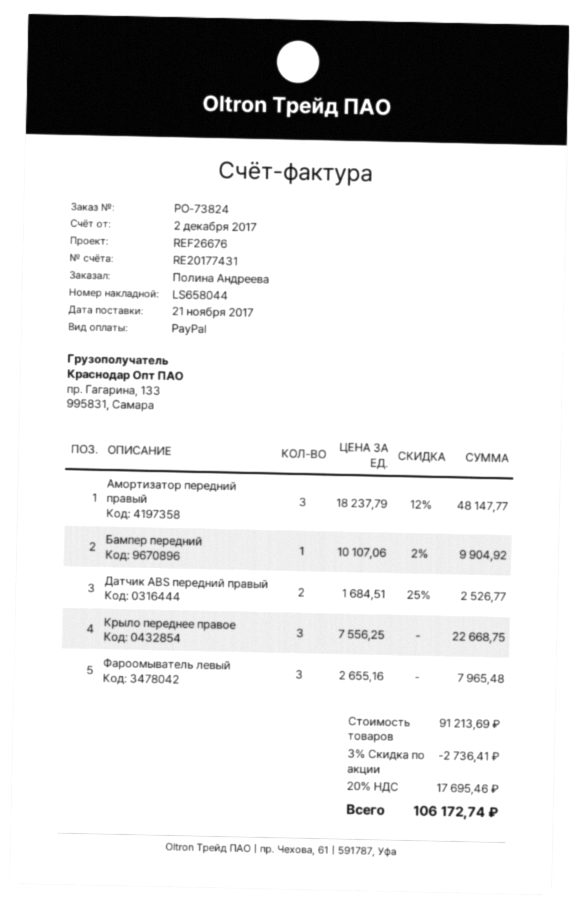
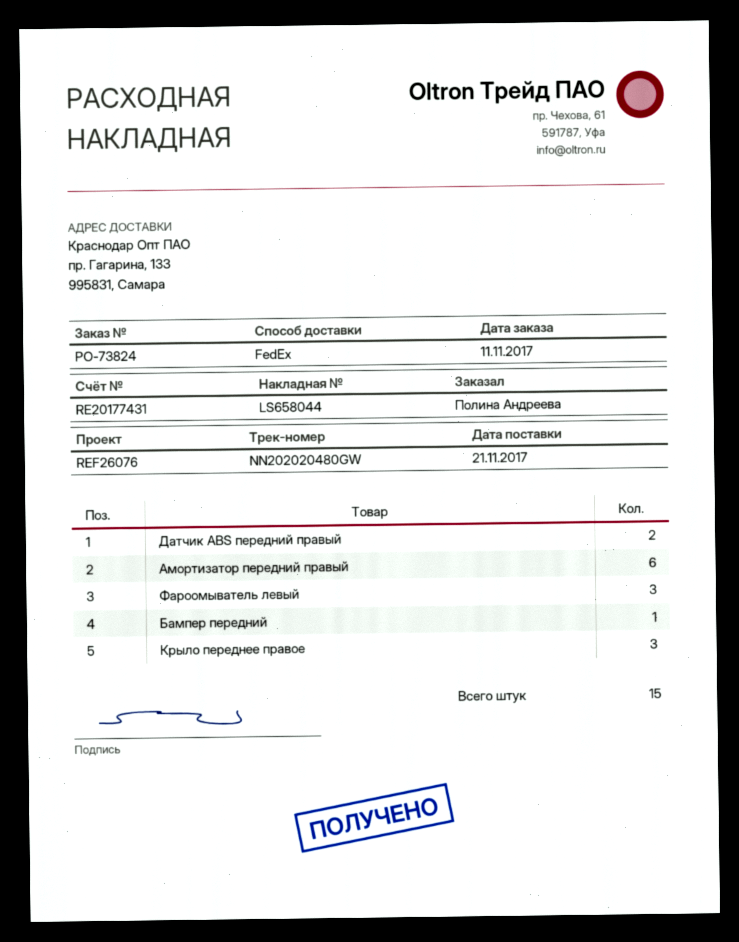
reference: REF26676 -> REF26076
Амортизатор передний правый: 3 -> 6

